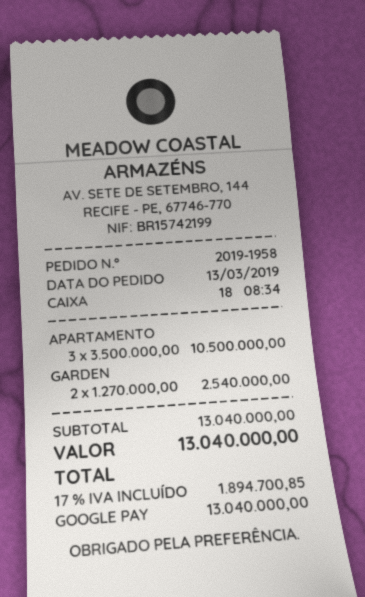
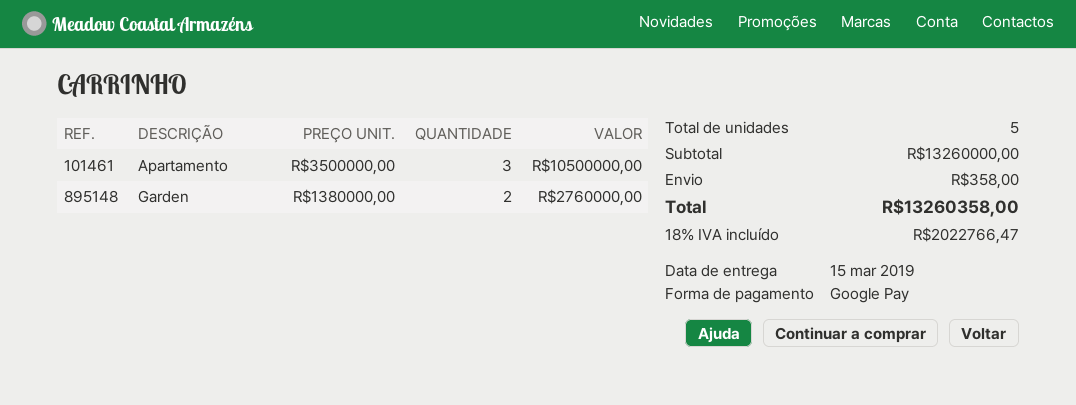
GARDEN: 2 x 1270000.00 = 2540000.00 -> 2 x 1380000.00 = 2760000.00
subtotal: 13040000.00 -> 13260000.00
shipping: none -> 358.00
tax: 17% = 1894700.85 -> 18% = 2022766.47
total: 13040000.00 -> 13260358.00

